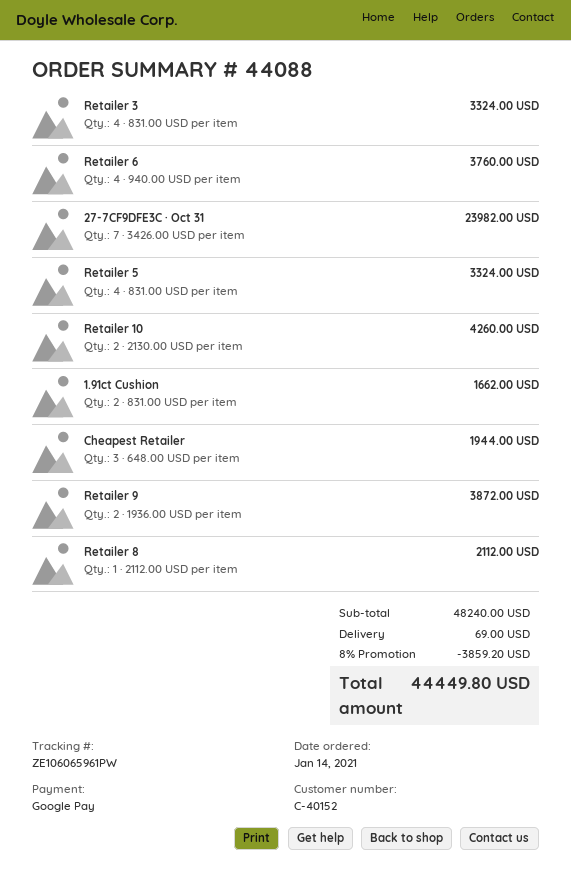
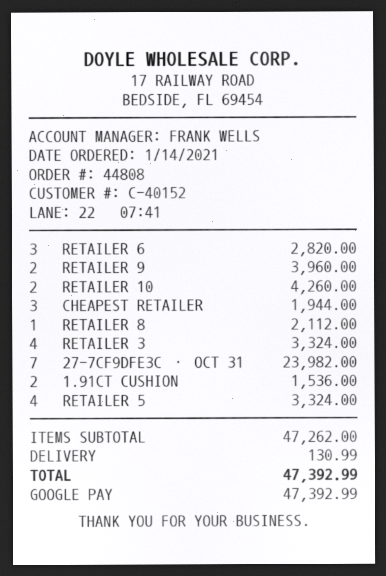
order number: 44088 -> 44808
Retailer 6: 4 for 3760.00 -> 3 for 2820.00
1.91ct Cushion: 2 for 1662.00 -> 2 for 1536.00
Retailer 9: 2 for 3872.00 -> 2 for 3960.00
subtotal: 48240.00 -> 47262.00
discount: 8% = 3859.20 -> none
shipping: 69.00 -> 130.99
total: 44449.80 -> 47392.99

